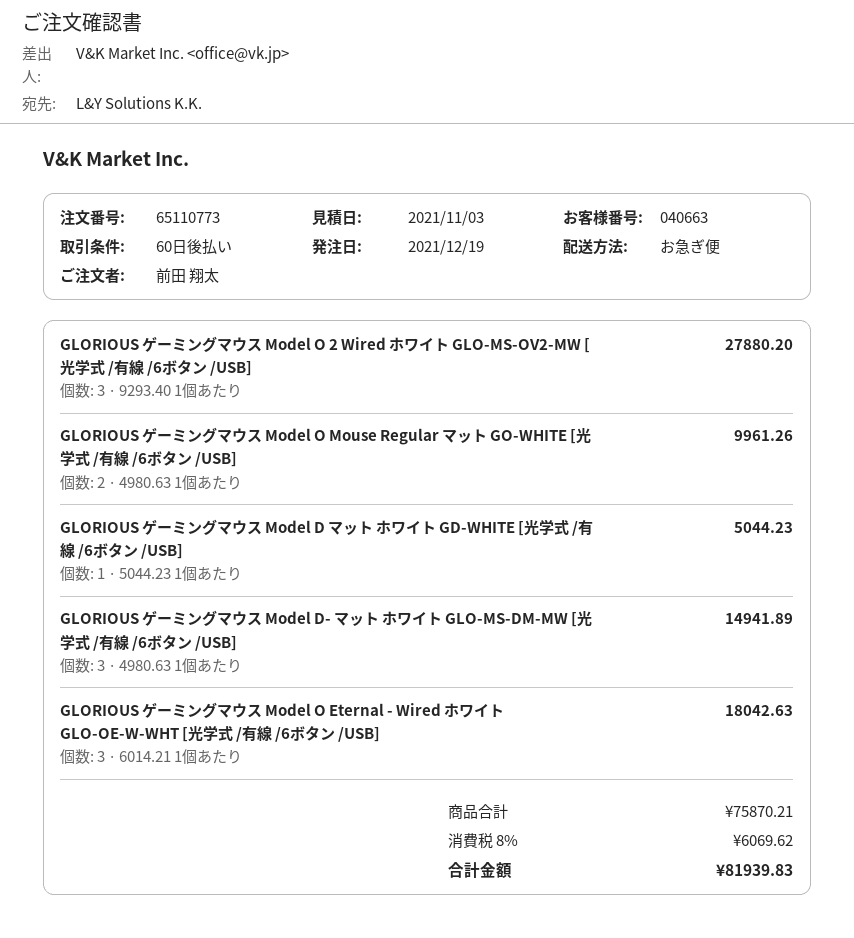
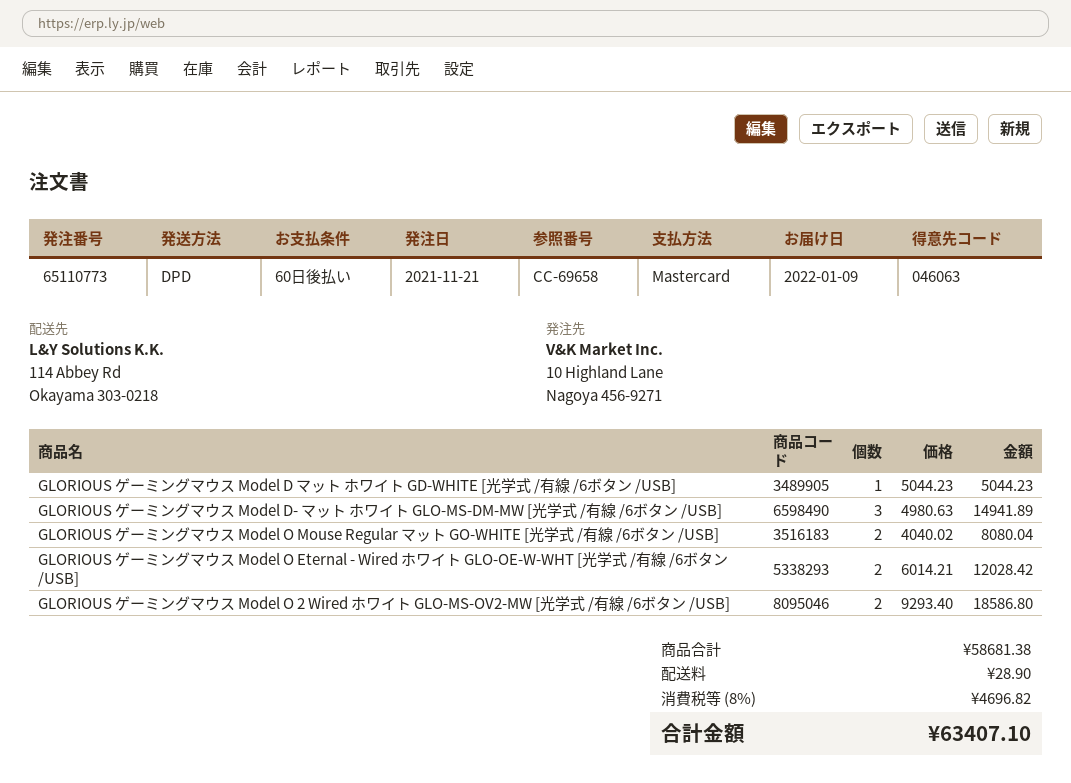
order date: 2021-12-19 -> 2021-11-21
customer number: 040663 -> 046063
shipping method: express -> DPD
GLORIOUS ゲーミングマウス Model O 2 Wired ホワイト GLO-MS-OV2-MW [光学式 /有線 /6ボタン /USB]: 3 x 9293.40 = 27880.20 -> 2 x 9293.40 = 18586.80
GLORIOUS ゲーミングマウス Model O Mouse Regular マット GO-WHITE [光学式 /有線 /6ボタン /USB]: 2 x 4980.63 = 9961.26 -> 2 x 4040.02 = 8080.04
GLORIOUS ゲーミングマウス Model O Eternal - Wired ホワイト GLO-OE-W-WHT [光学式 /有線 /6ボタン /USB]: 3 x 6014.21 = 18042.63 -> 2 x 6014.21 = 12028.42
subtotal: 75870.21 -> 58681.38
shipping: none -> 28.90
tax: 8% = 6069.62 -> 8% = 4696.82
total: 81939.83 -> 63407.10

